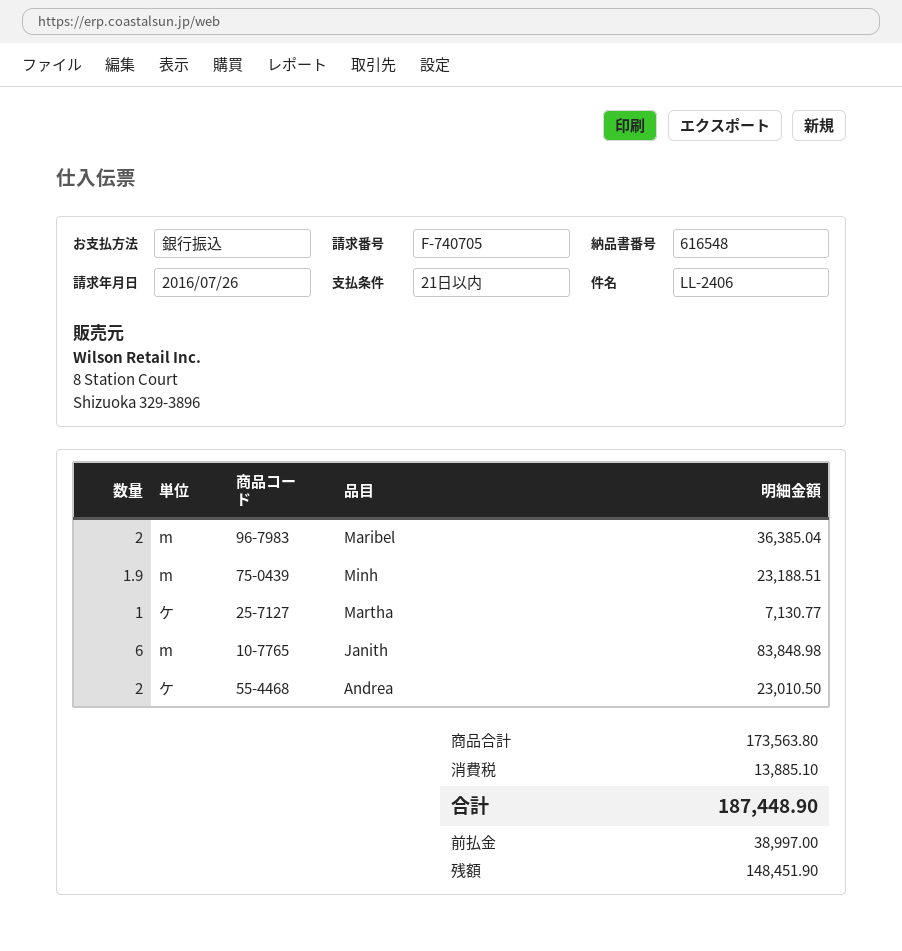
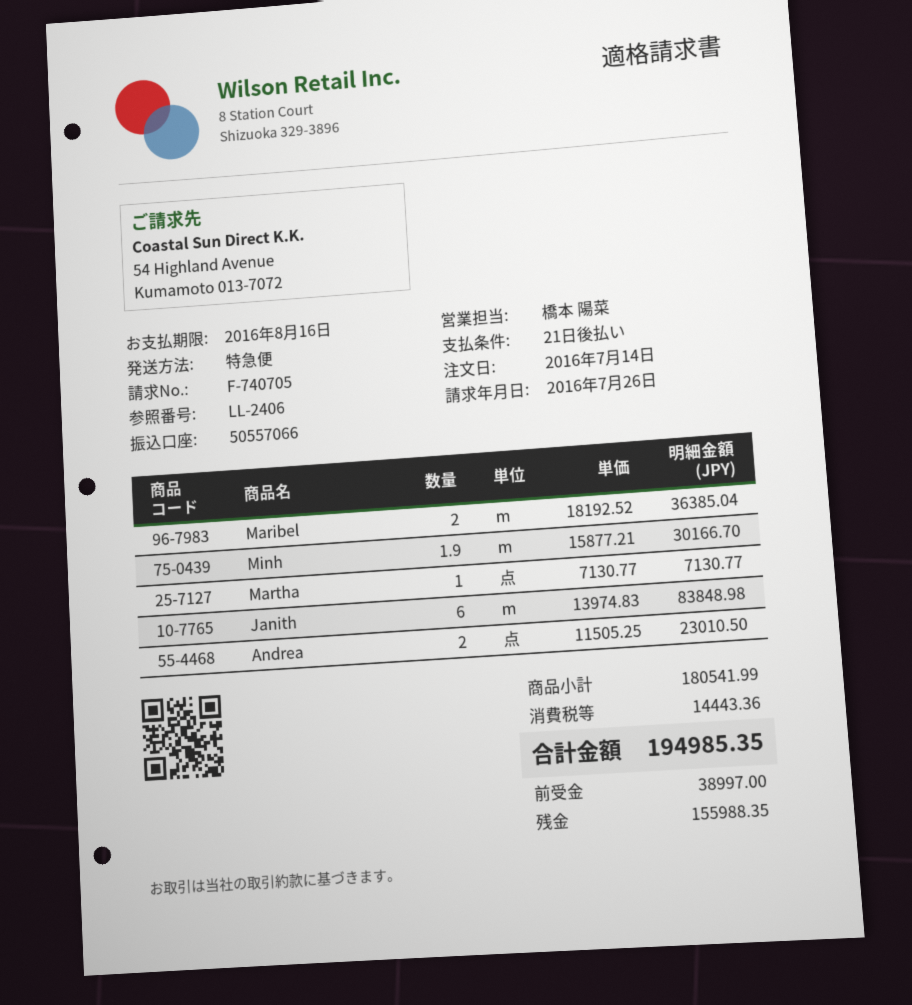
Minh: 1.9 for 23188.51 -> 1.9 for 30166.70
subtotal: 173563.80 -> 180541.99
tax: 13885.10 -> 14443.36
total: 187448.90 -> 194985.35
balance: 148451.90 -> 155988.35

